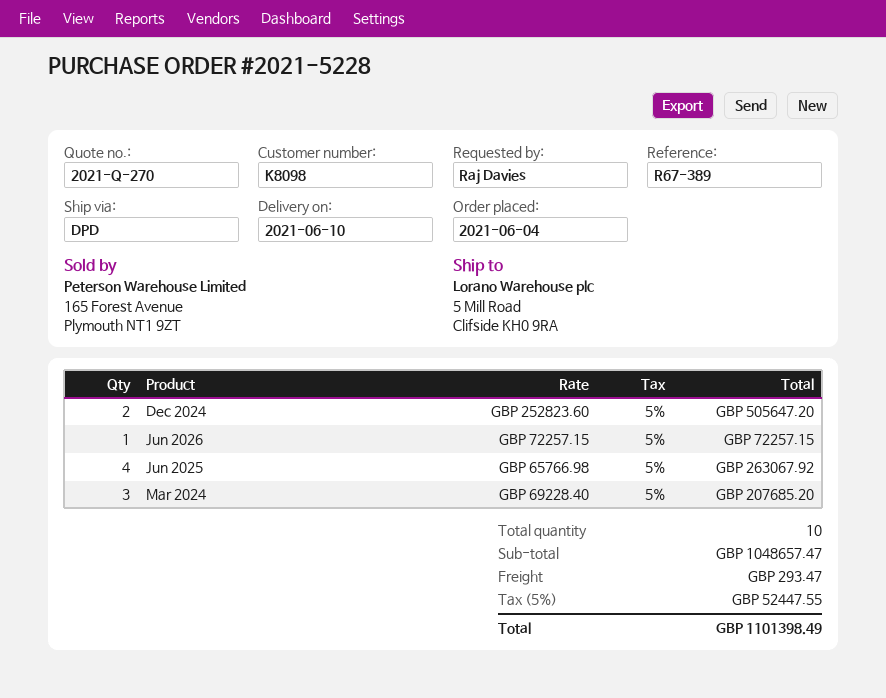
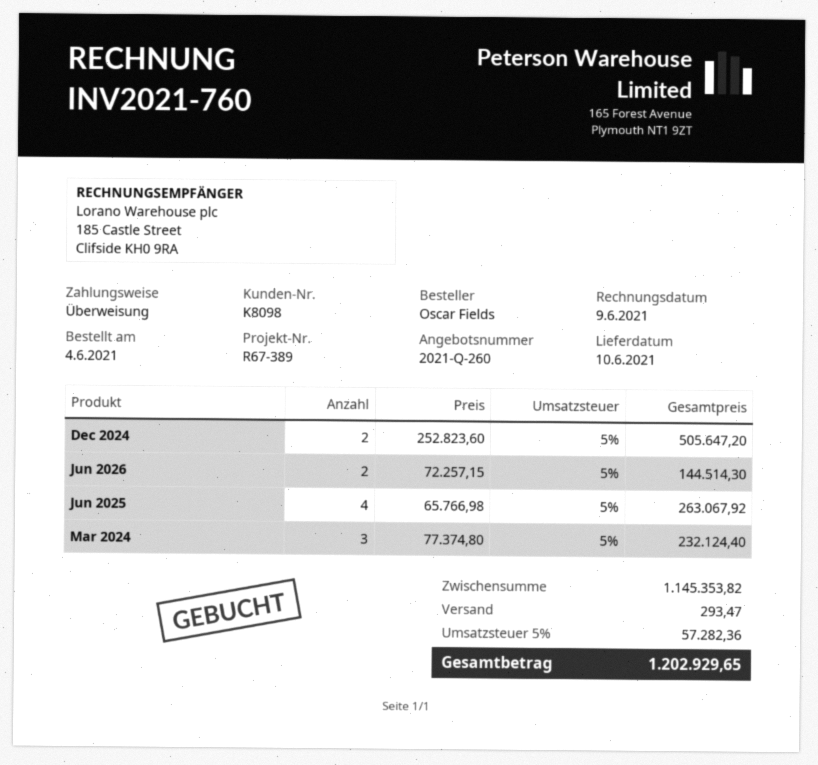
quote number: 2021-Q-270 -> 2021-Q-260
ordered by: Raj Davies -> Oscar Fields
Jun 2026: 1 x 72257.15 = 72257.15 -> 2 x 72257.15 = 144514.30
Mar 2024: 3 x 69228.40 = 207685.20 -> 3 x 77374.80 = 232124.40
subtotal: 1048657.47 -> 1145353.82
tax: 5% = 52447.55 -> 5% = 57282.36
total: 1101398.49 -> 1202929.65

